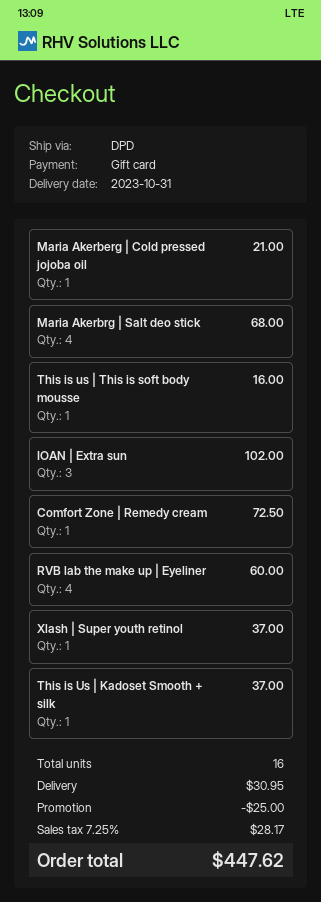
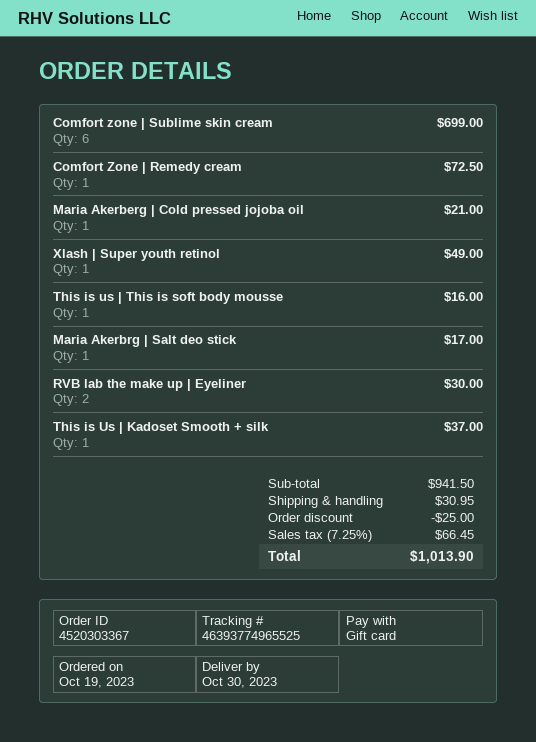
delivery date: 2023-10-31 -> 2023-10-30
Maria Akerbrg | Salt deo stick: 4 for 68.00 -> 1 for 17.00
IOAN | Extra sun: 3 for 102.00 -> none
RVB lab the make up | Eyeliner: 4 for 60.00 -> 2 for 30.00
Xlash | Super youth retinol: 1 for 37.00 -> 1 for 49.00
Comfort zone | Sublime skin cream: none -> 6 for 699.00
tax: 7.25% = 28.17 -> 7.25% = 66.45
total: 447.62 -> 1013.90

